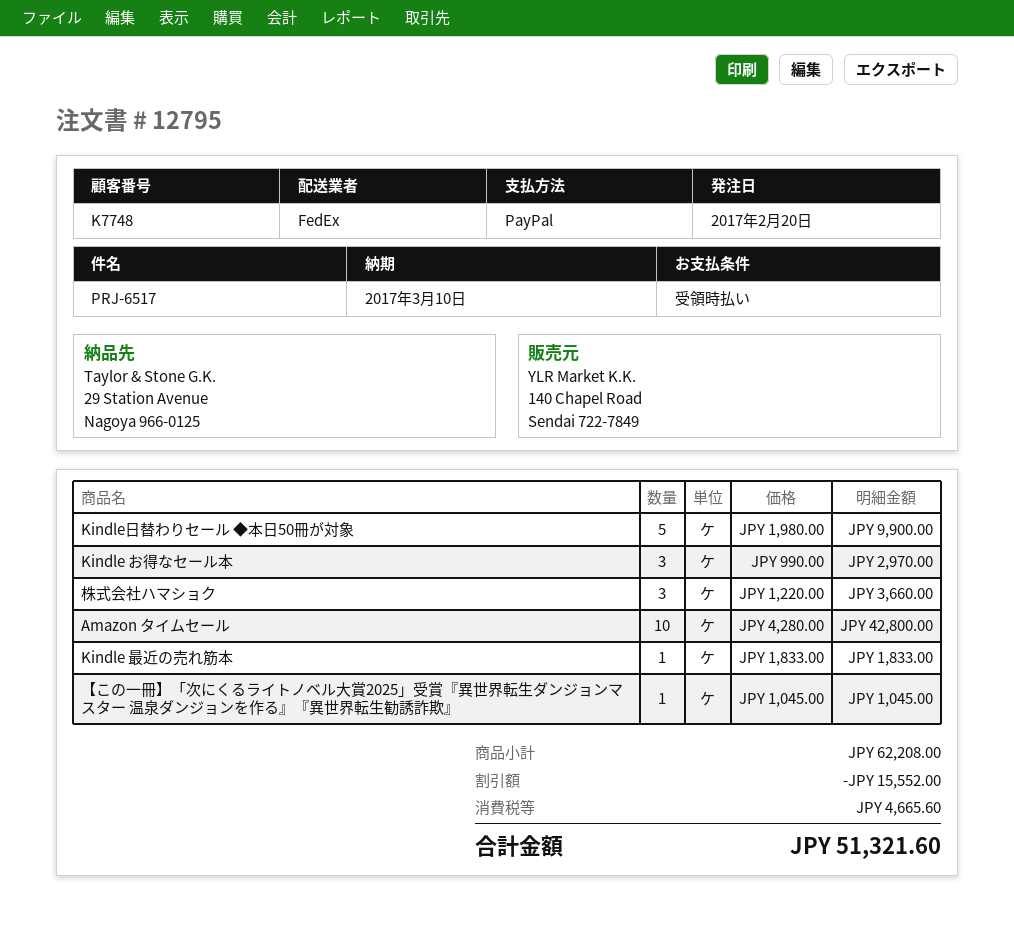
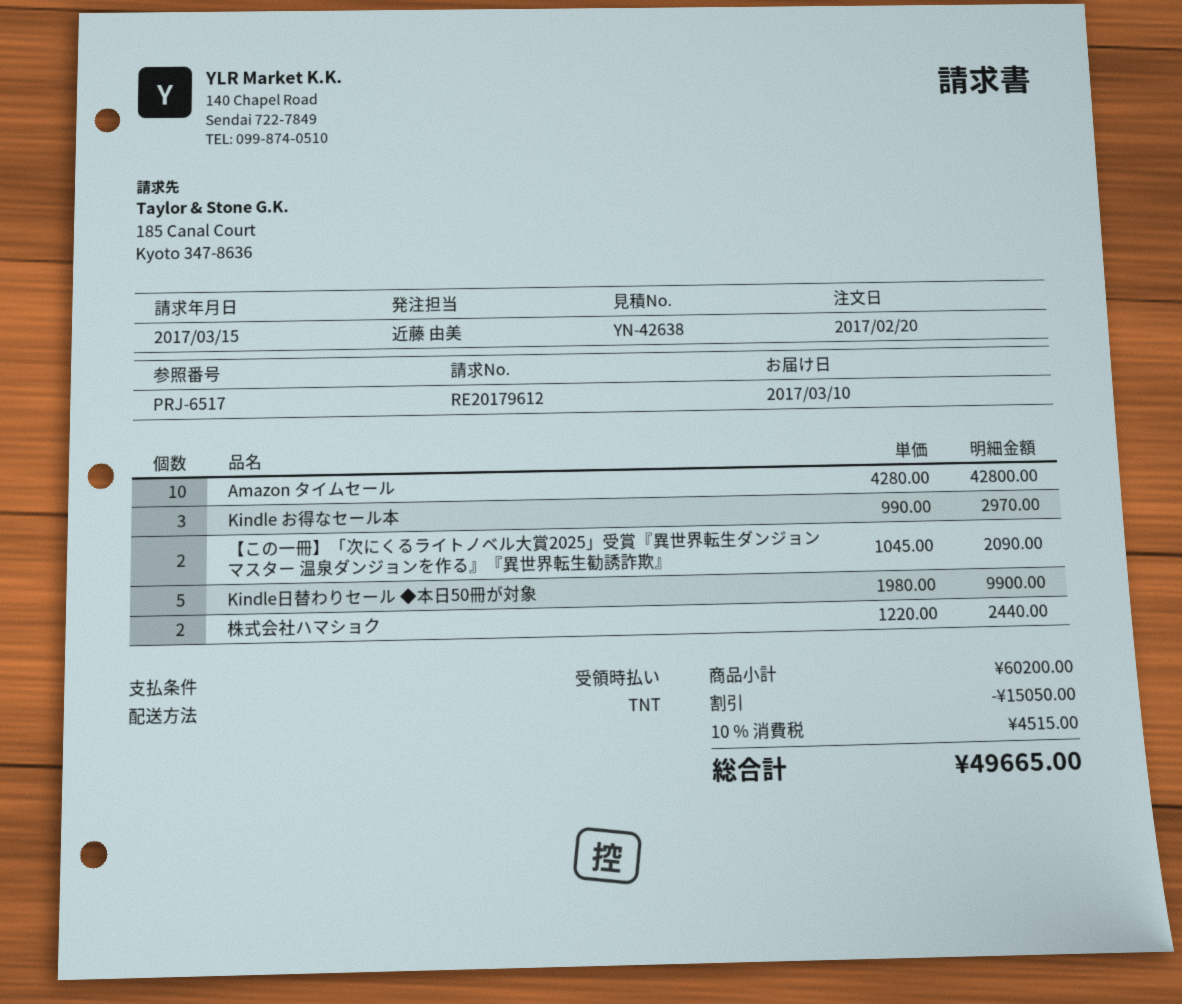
shipping method: FedEx -> TNT
株式会社ハマショク: 3 x 1220.00 = 3660.00 -> 2 x 1220.00 = 2440.00
Kindle 最近の売れ筋本: 1 x 1833.00 = 1833.00 -> none
【この一冊】「次にくるライトノベル大賞2025」受賞『異世界転生ダンジョンマスター 温泉ダンジョンを作る』『異世界転生勧誘詐欺』: 1 x 1045.00 = 1045.00 -> 2 x 1045.00 = 2090.00
subtotal: 62208.00 -> 60200.00
discount: 15552.00 -> 15050.00
tax: 4665.60 -> 4515.00
total: 51321.60 -> 49665.00

